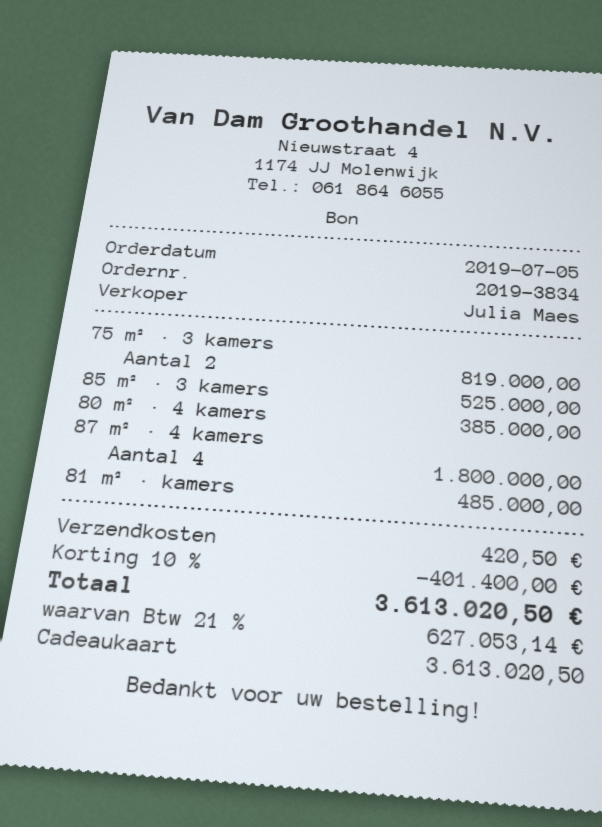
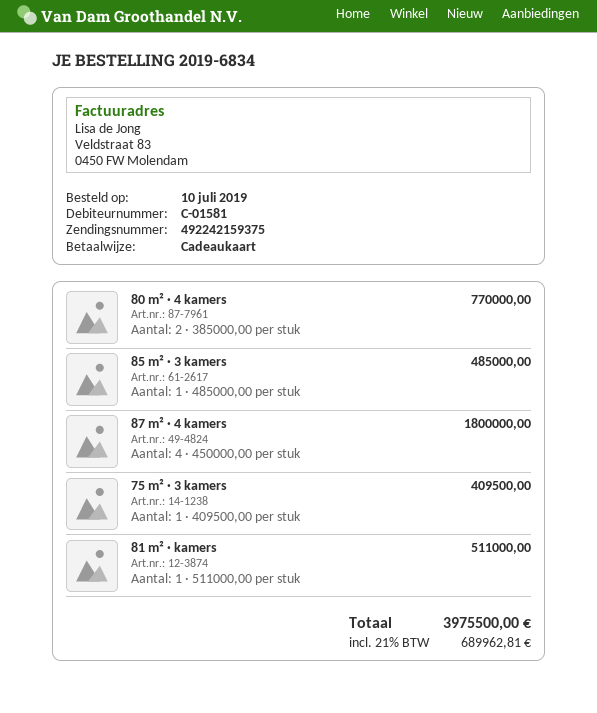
order number: 2019-3834 -> 2019-6834
order date: 2019-07-05 -> 2019-07-10
75 m² · 3 kamers: 2 for 819000.00 -> 1 for 409500.00
85 m² · 3 kamers: 1 for 525000.00 -> 1 for 485000.00
80 m² · 4 kamers: 1 for 385000.00 -> 2 for 770000.00
81 m² · kamers: 1 for 485000.00 -> 1 for 511000.00
discount: 10% = 401400.00 -> none
shipping: 420.50 -> none
tax: 21% = 627053.14 -> 21% = 689962.81
total: 3613020.50 -> 3975500.00

